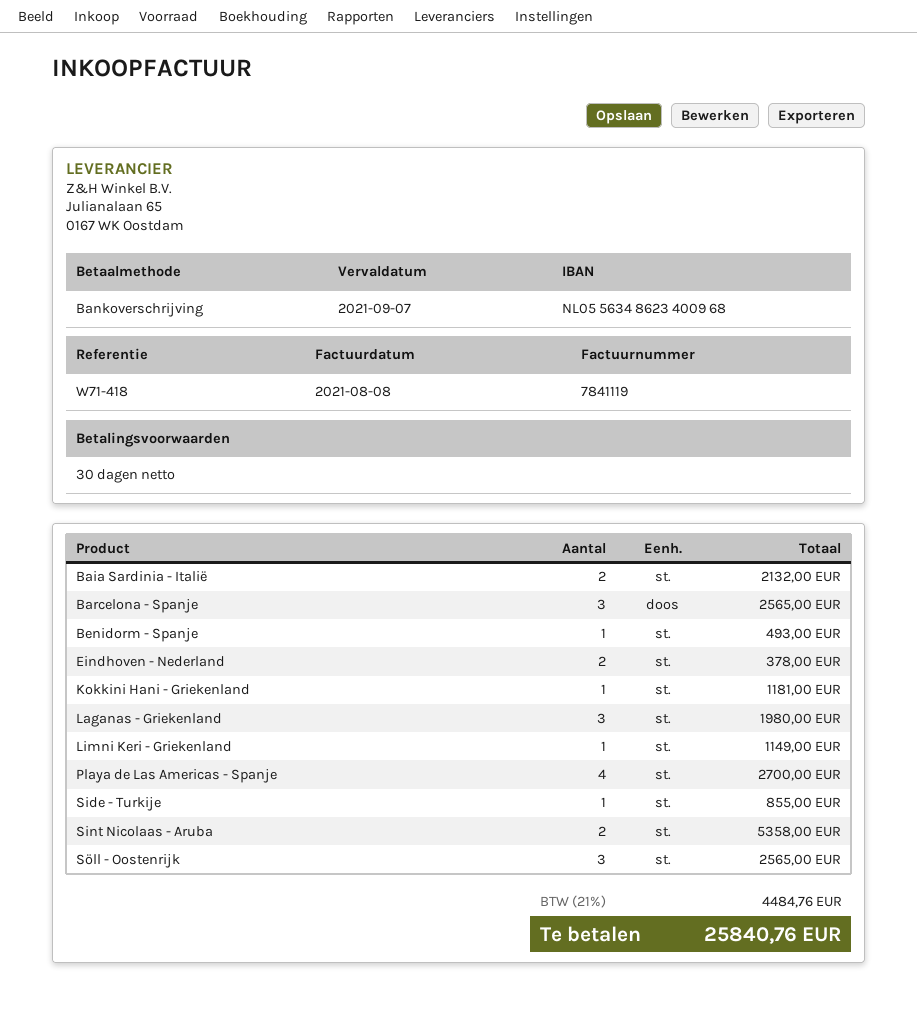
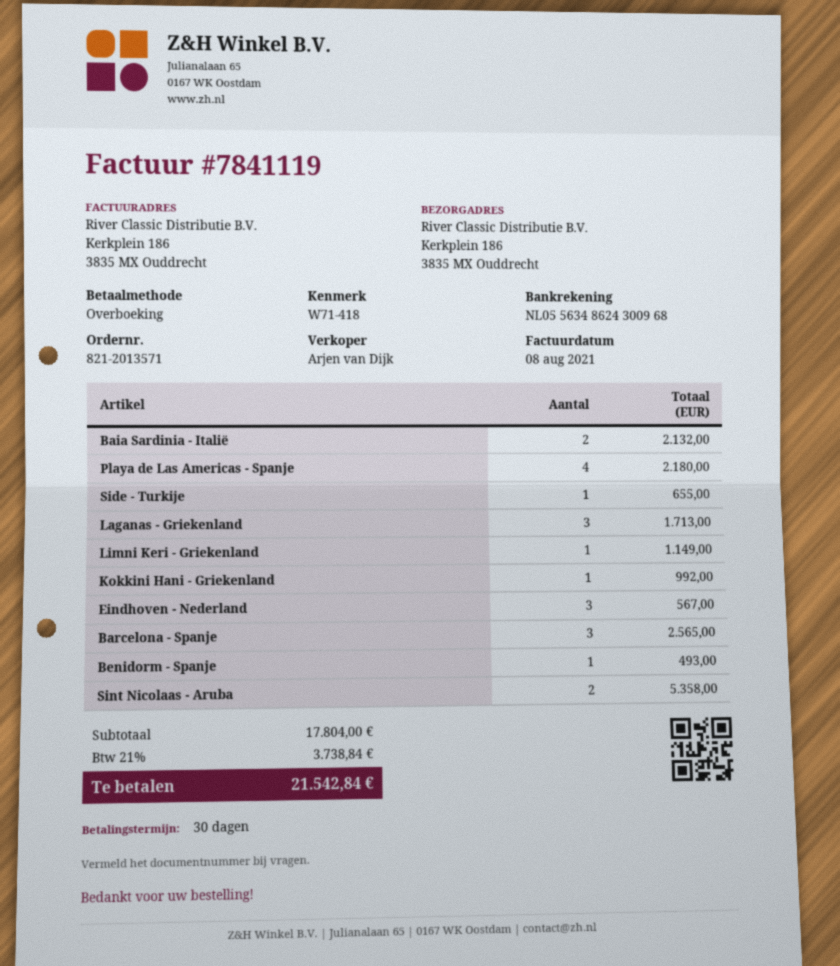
bank account: NL0556348623400968 -> NL0556348624300968
Eindhoven - Nederland: 2 for 378.00 -> 3 for 567.00
Kokkini Hani - Griekenland: 1 for 1181.00 -> 1 for 992.00
Laganas - Griekenland: 3 for 1980.00 -> 3 for 1713.00
Playa de Las Americas - Spanje: 4 for 2700.00 -> 4 for 2180.00
Side - Turkije: 1 for 855.00 -> 1 for 655.00
Söll - Oostenrijk: 3 for 2565.00 -> none
tax: 21% = 4484.76 -> 21% = 3738.84
total: 25840.76 -> 21542.84

